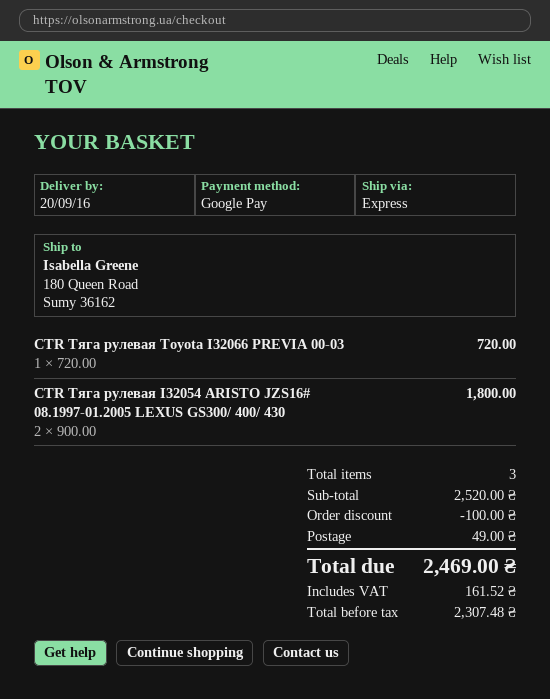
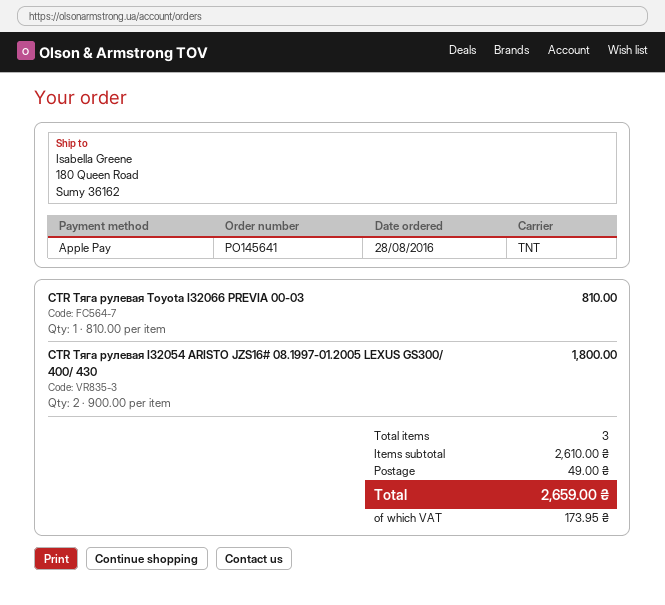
payment method: Google Pay -> Apple Pay
shipping method: express -> TNT
CTR Тяга рулевая Toyota I32066 PREVIA 00-03: 1 x 720.00 = 720.00 -> 1 x 810.00 = 810.00
subtotal: 2520.00 -> 2610.00
discount: 100.00 -> none
tax: 161.52 -> 173.95
total: 2469.00 -> 2659.00

